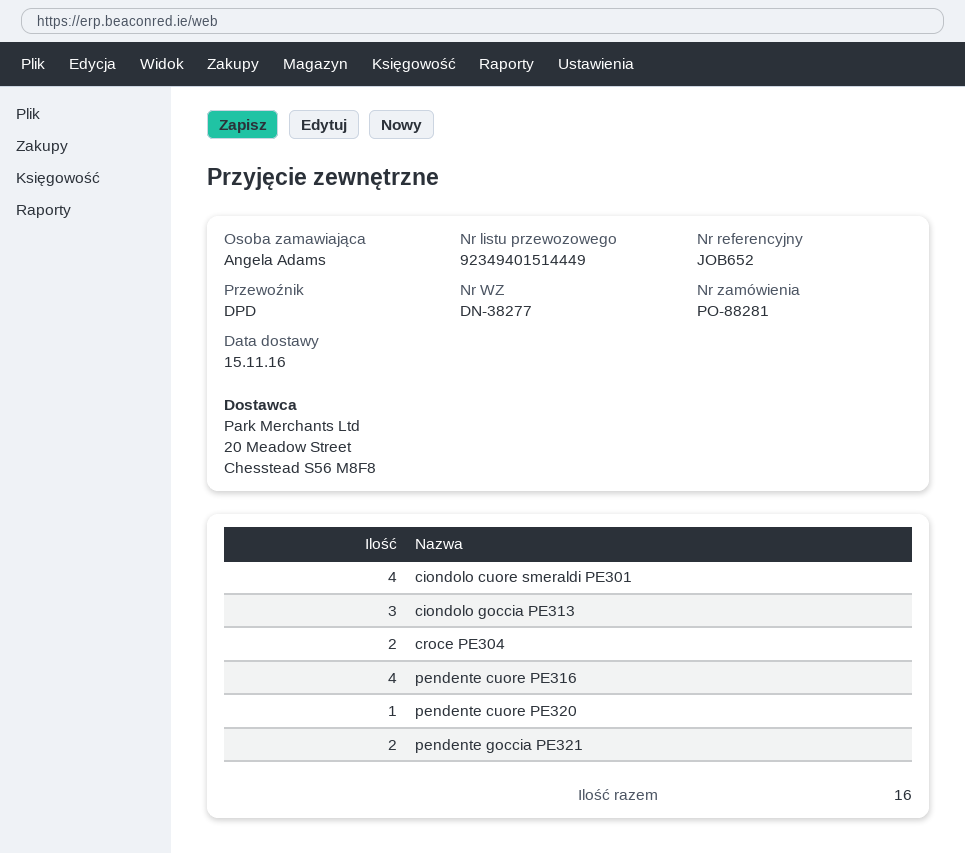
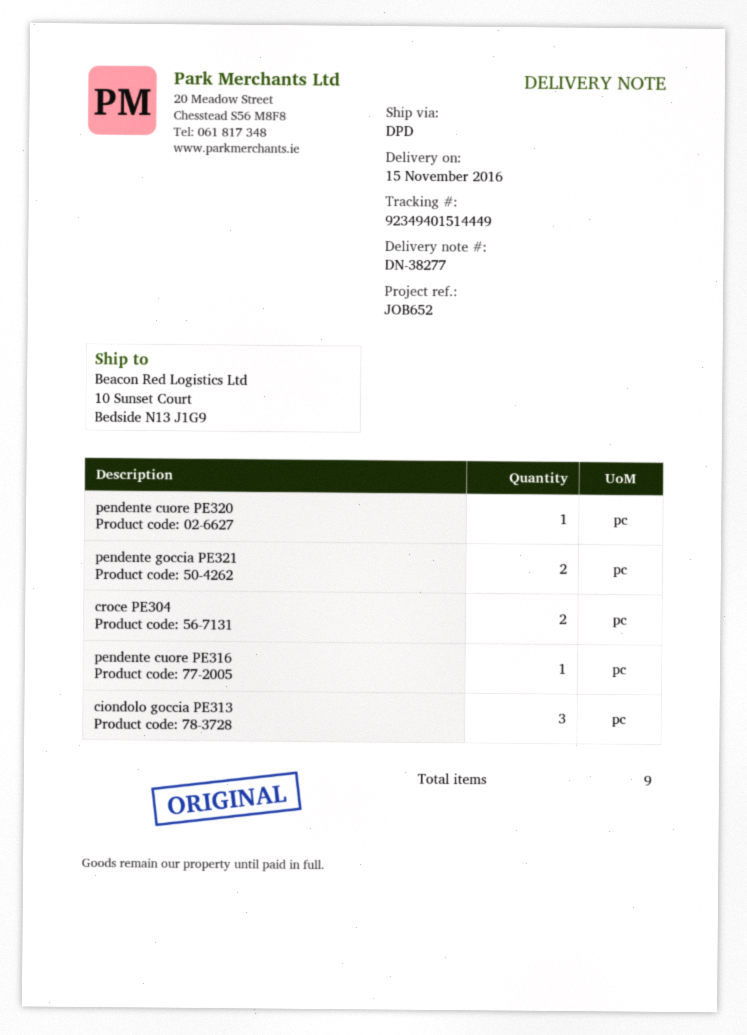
ciondolo cuore smeraldi PE301: 4 -> none
pendente cuore PE316: 4 -> 1
total quantity: 16 -> 9

